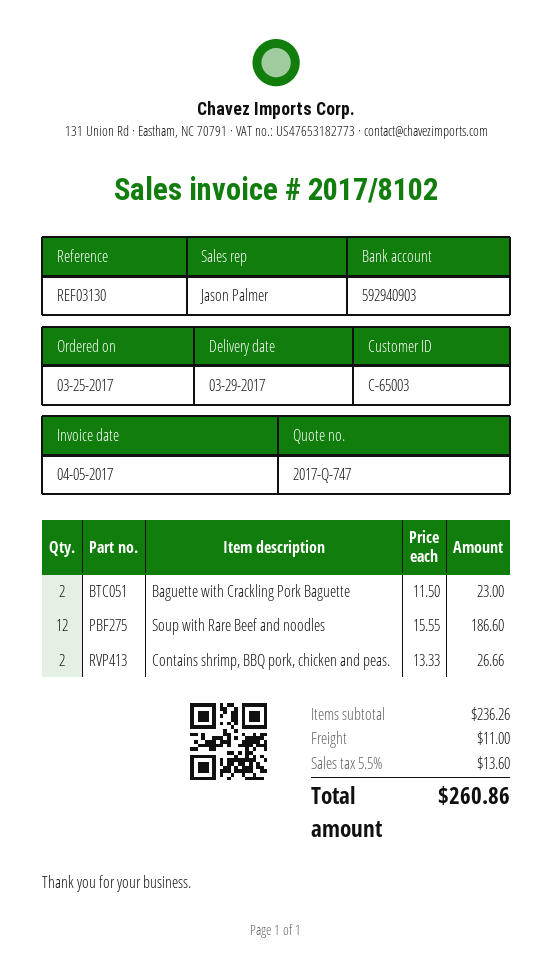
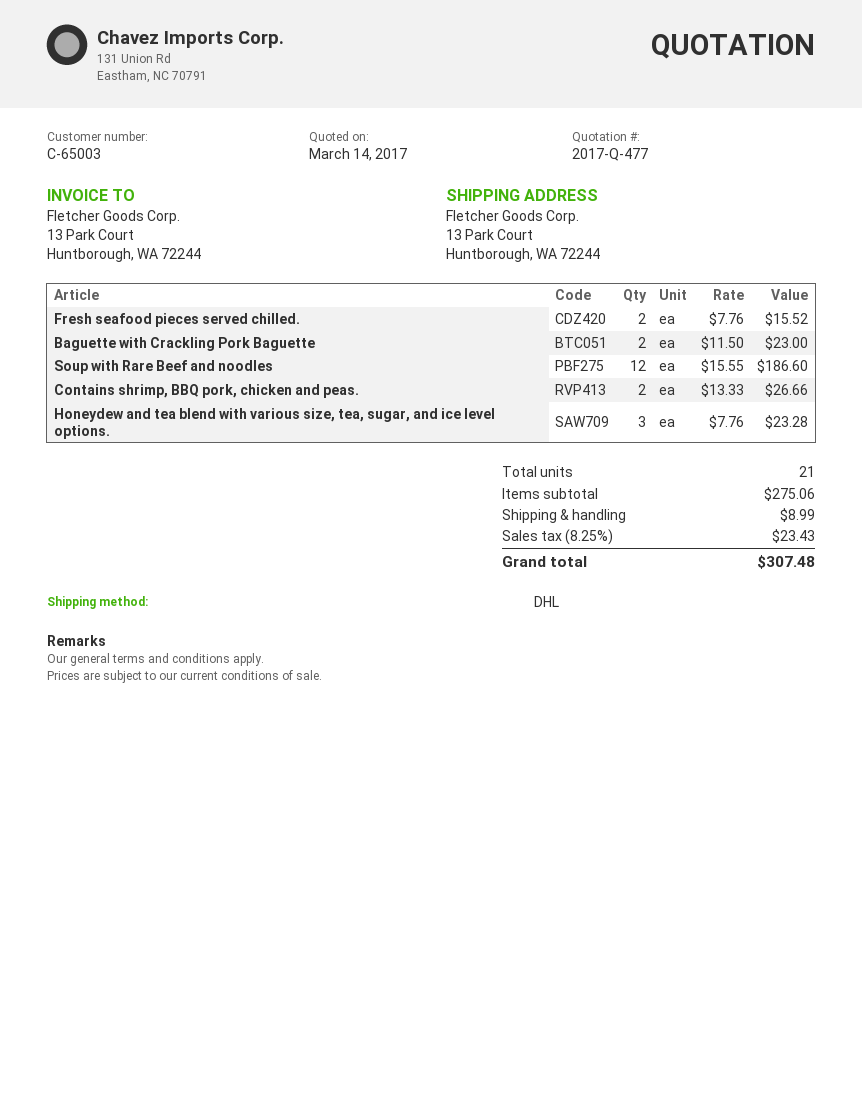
quote number: 2017-Q-747 -> 2017-Q-477
Fresh seafood pieces served chilled.: none -> 2 x 7.76 = 15.52
Honeydew and tea blend with various size, tea, sugar, and ice level options.: none -> 3 x 7.76 = 23.28
subtotal: 236.26 -> 275.06
shipping: 11.00 -> 8.99
tax: 5.5% = 13.60 -> 8.25% = 23.43
total: 260.86 -> 307.48

